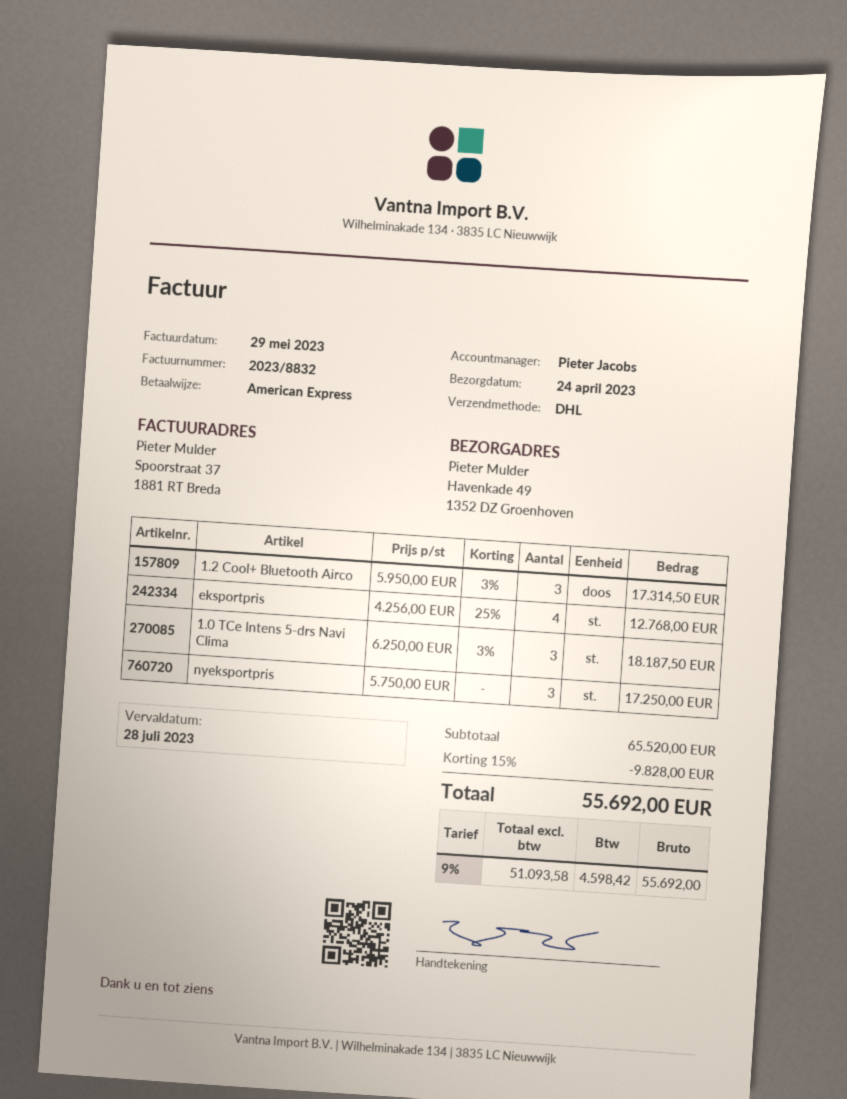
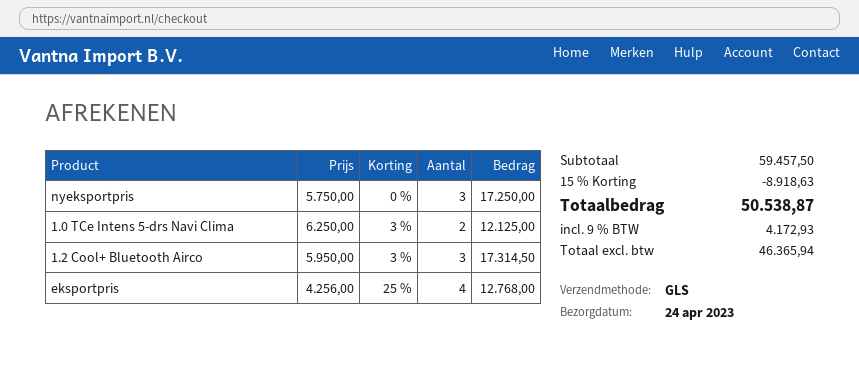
shipping method: DHL -> GLS
1.0 TCe Intens 5-drs Navi Clima: 3 x 6250.00 - 3% = 18187.50 -> 2 x 6250.00 - 3% = 12125.00
subtotal: 65520.00 -> 59457.50
discount: 15% = 9828.00 -> 15% = 8918.63
net: 51093.58 -> 46365.94
tax: 9% = 4598.42 -> 9% = 4172.93
total: 55692.00 -> 50538.87

